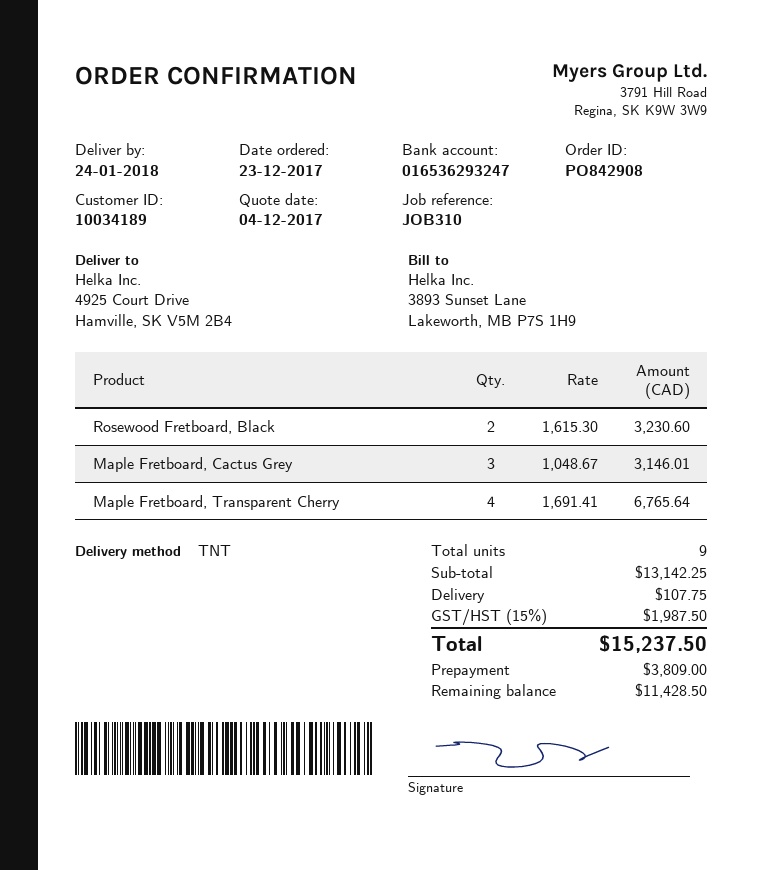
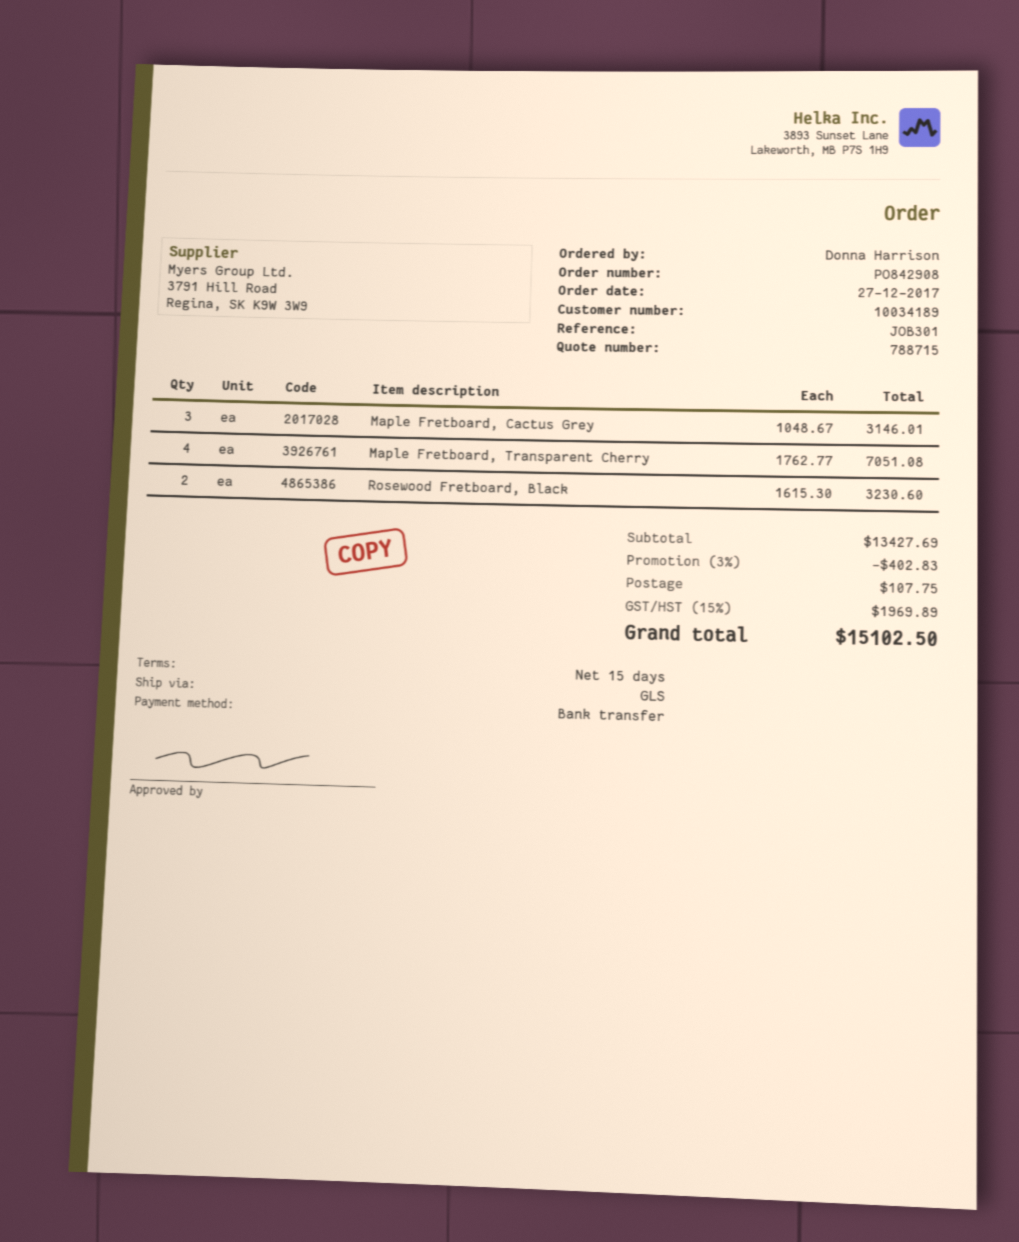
order date: 2017-12-23 -> 2017-12-27
reference: JOB310 -> JOB301
shipping method: TNT -> GLS
Maple Fretboard, Transparent Cherry: 4 x 1691.41 = 6765.64 -> 4 x 1762.77 = 7051.08
subtotal: 13142.25 -> 13427.69
discount: none -> 3% = 402.83
tax: 15% = 1987.50 -> 15% = 1969.89
total: 15237.50 -> 15102.50

